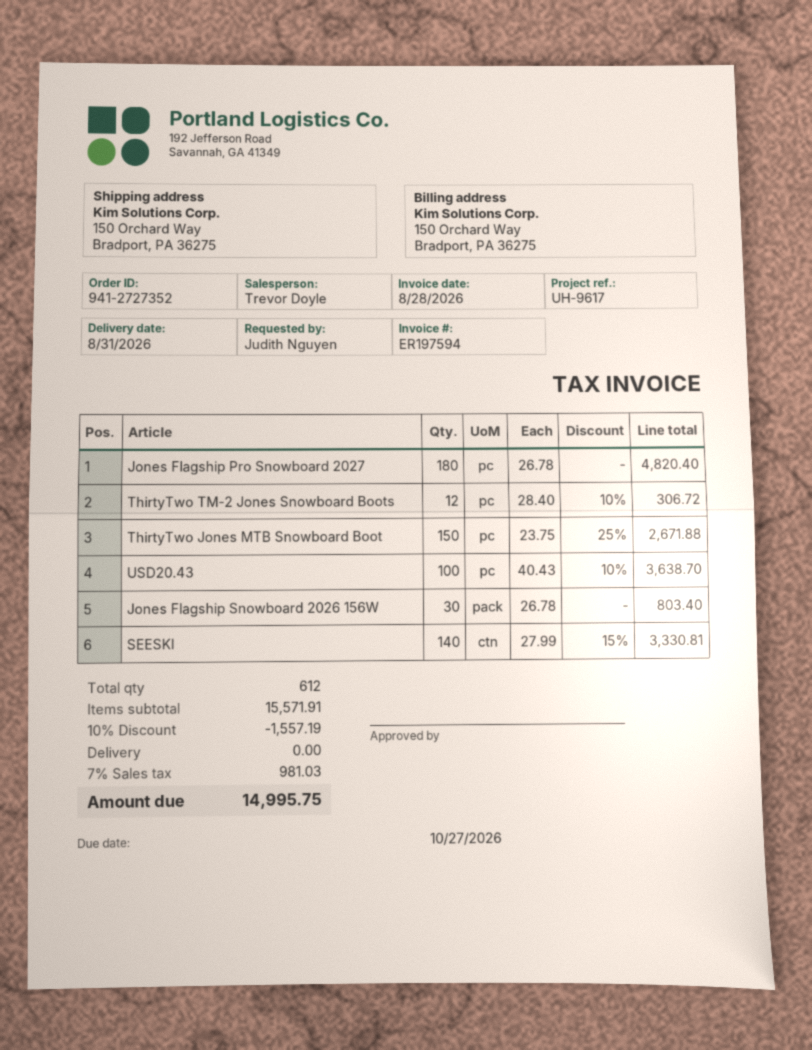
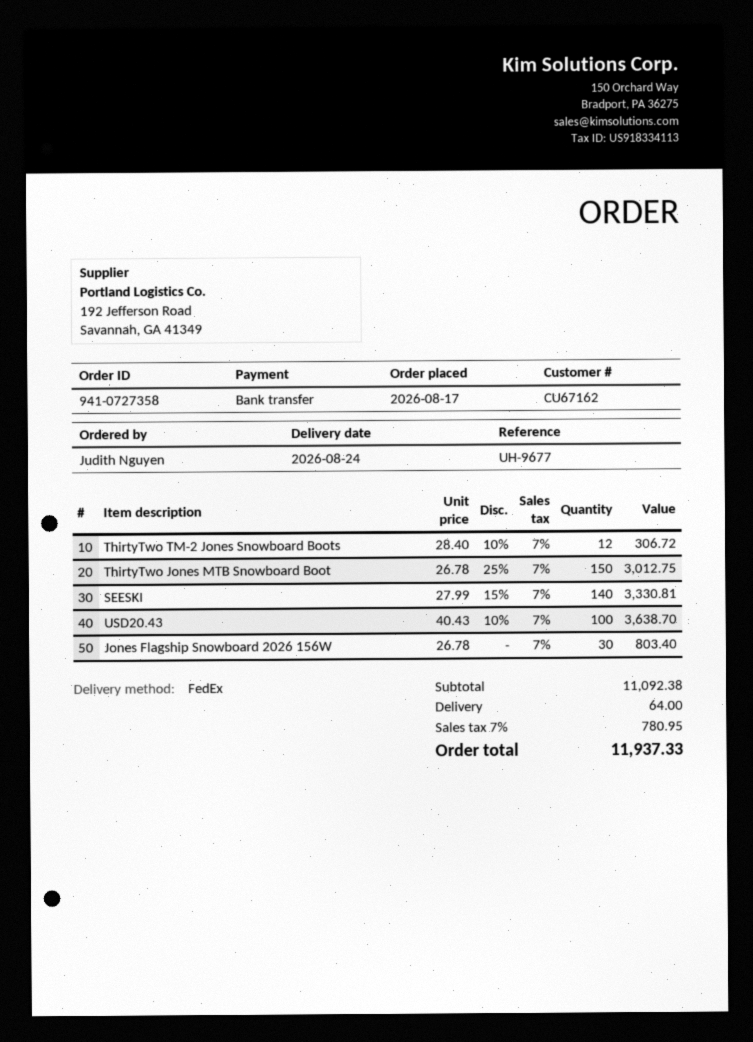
order number: 941-2727352 -> 941-0727358
delivery date: 2026-08-31 -> 2026-08-24
reference: UH-9617 -> UH-9677
Jones Flagship Pro Snowboard 2027: 180 x 26.78 = 4820.40 -> none
ThirtyTwo Jones MTB Snowboard Boot: 150 x 23.75 - 25% = 2671.88 -> 150 x 26.78 - 25% = 3012.75
subtotal: 15571.91 -> 11092.38
discount: 10% = 1557.19 -> none
shipping: 0.00 -> 64.00
tax: 7% = 981.03 -> 7% = 780.95
total: 14995.75 -> 11937.33

